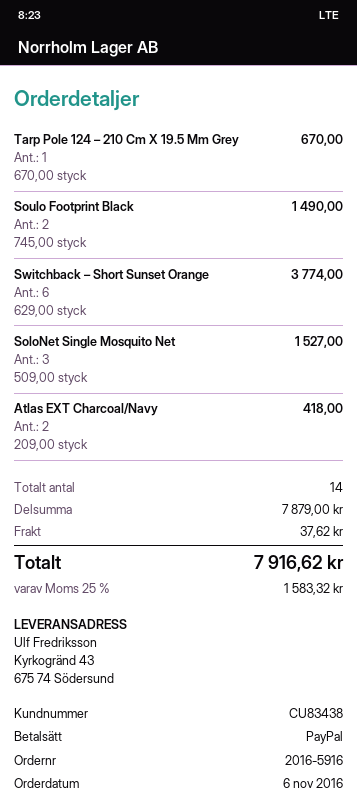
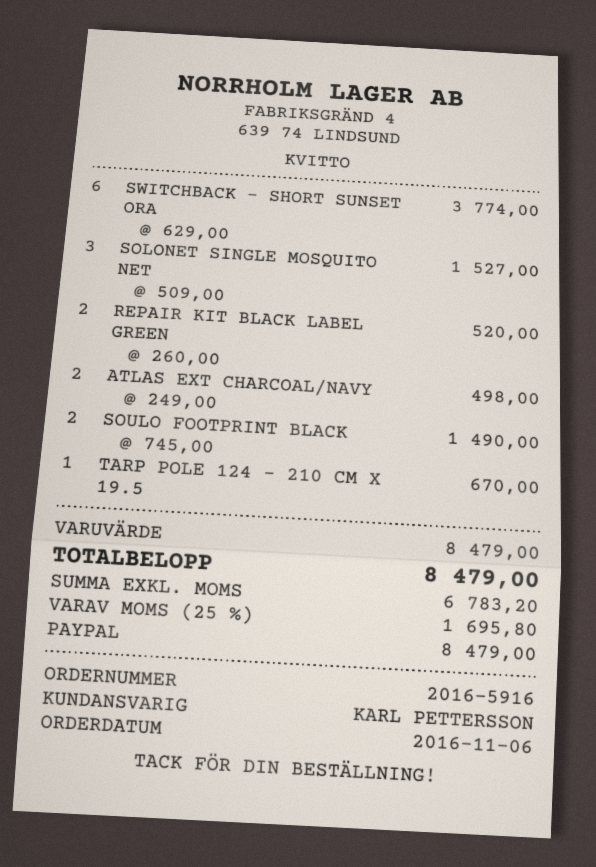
Atlas EXT Charcoal/Navy: 2 x 209.00 = 418.00 -> 2 x 249.00 = 498.00
REPAIR KIT BLACK LABEL GREEN: none -> 2 x 260.00 = 520.00
subtotal: 7879.00 -> 8479.00
shipping: 37.62 -> none
tax: 25% = 1583.32 -> 25% = 1695.80
total: 7916.62 -> 8479.00

